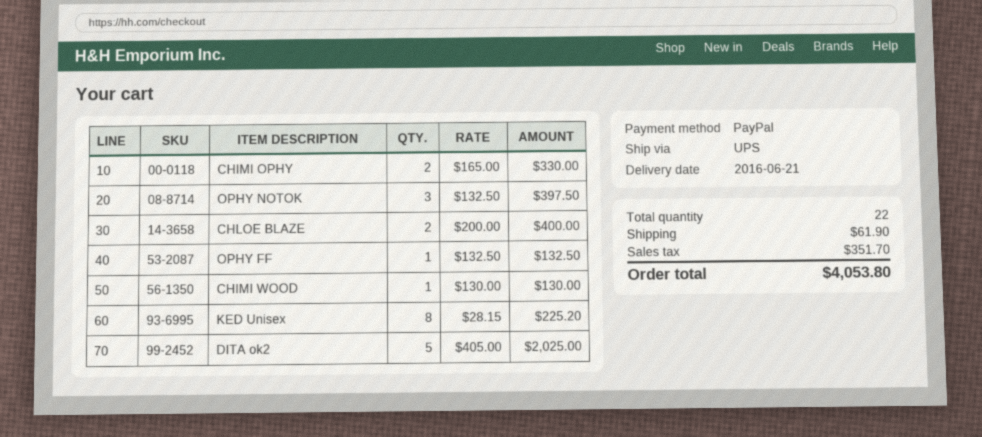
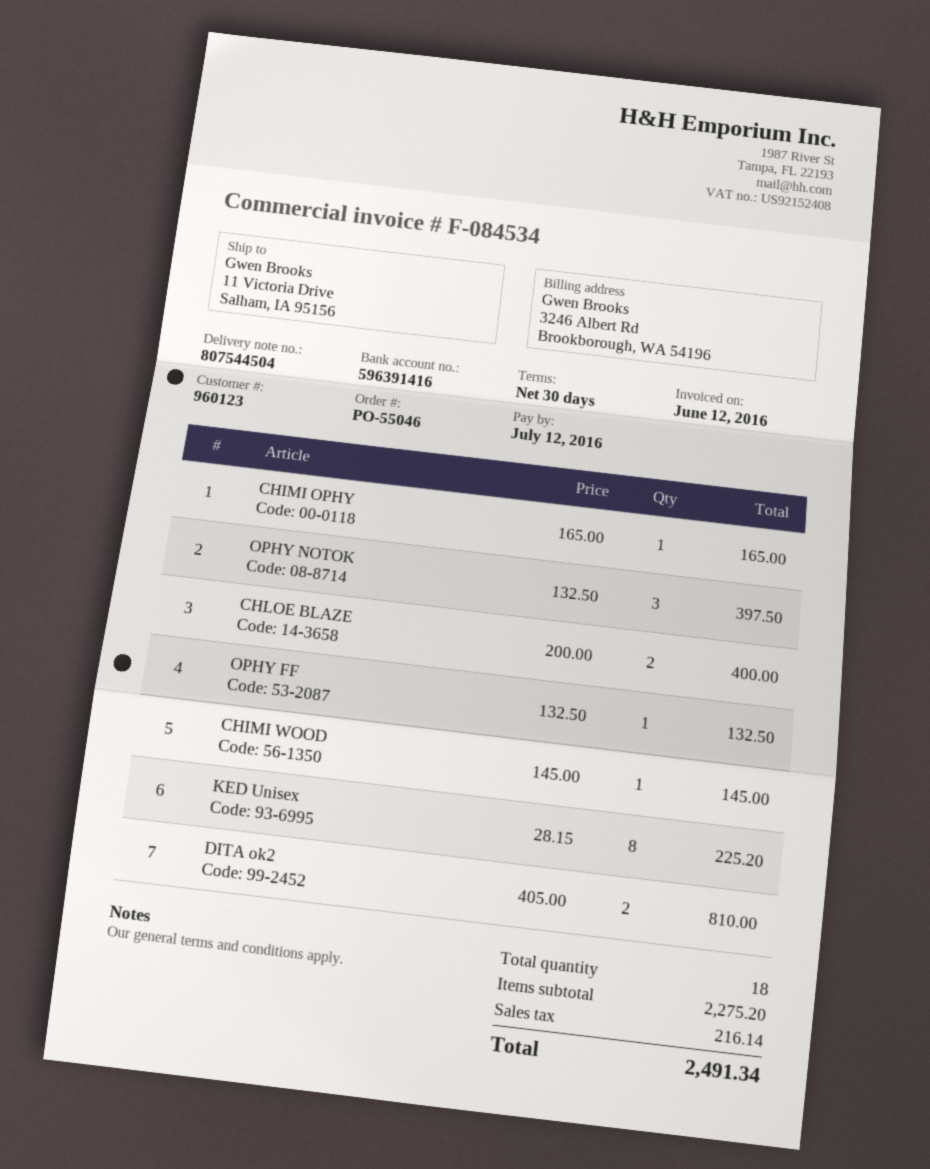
CHIMI OPHY: 2 x 165.00 = 330.00 -> 1 x 165.00 = 165.00
CHIMI WOOD: 1 x 130.00 = 130.00 -> 1 x 145.00 = 145.00
DITA ok2: 5 x 405.00 = 2025.00 -> 2 x 405.00 = 810.00
total quantity: 22 -> 18
shipping: 61.90 -> none
tax: 351.70 -> 216.14
total: 4053.80 -> 2491.34

